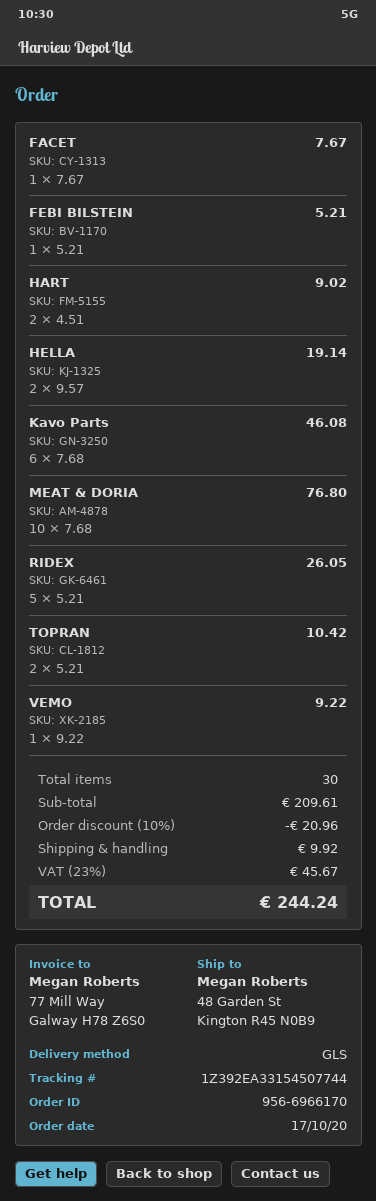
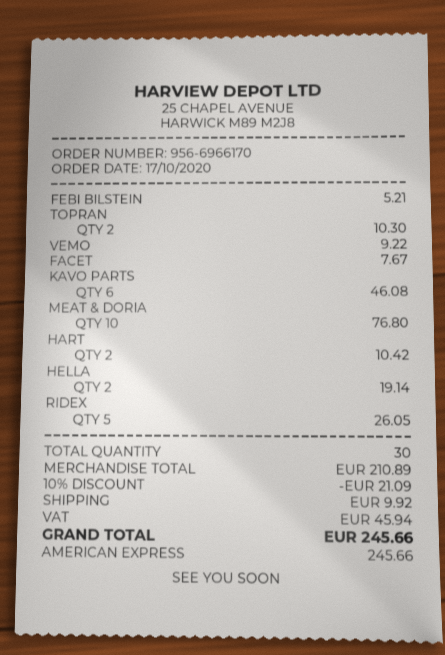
HART: 2 for 9.02 -> 2 for 10.42
TOPRAN: 2 for 10.42 -> 2 for 10.30
subtotal: 209.61 -> 210.89
discount: 10% = 20.96 -> 10% = 21.09
tax: 45.67 -> 45.94
total: 244.24 -> 245.66

